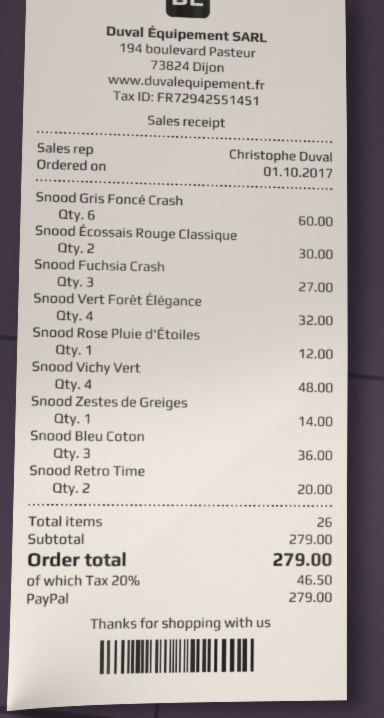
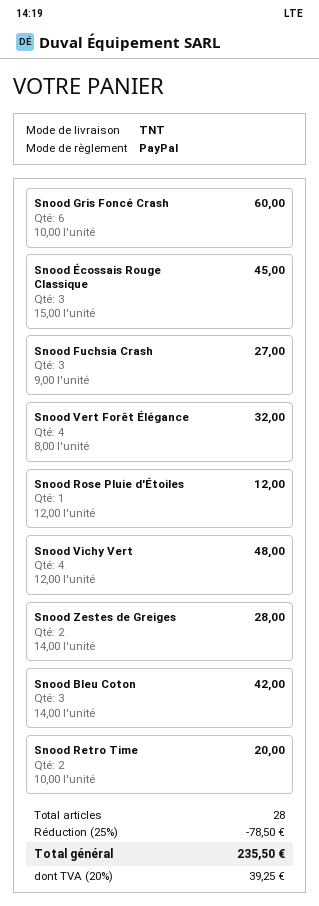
Snood Écossais Rouge Classique: 2 for 30.00 -> 3 for 45.00
Snood Zestes de Greiges: 1 for 14.00 -> 2 for 28.00
Snood Bleu Coton: 3 for 36.00 -> 3 for 42.00
total quantity: 26 -> 28
discount: none -> 25% = 78.50
tax: 20% = 46.50 -> 20% = 39.25
total: 279.00 -> 235.50

